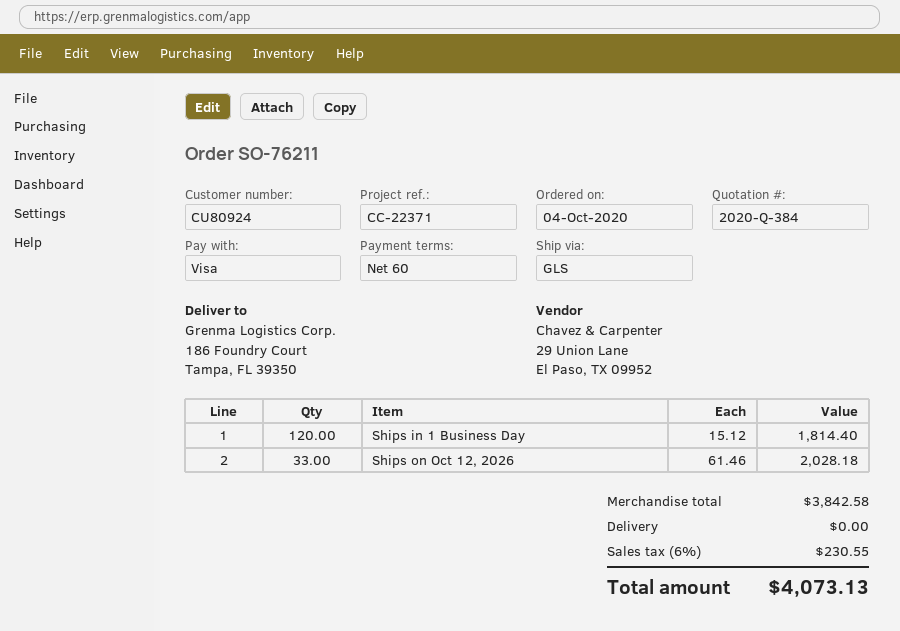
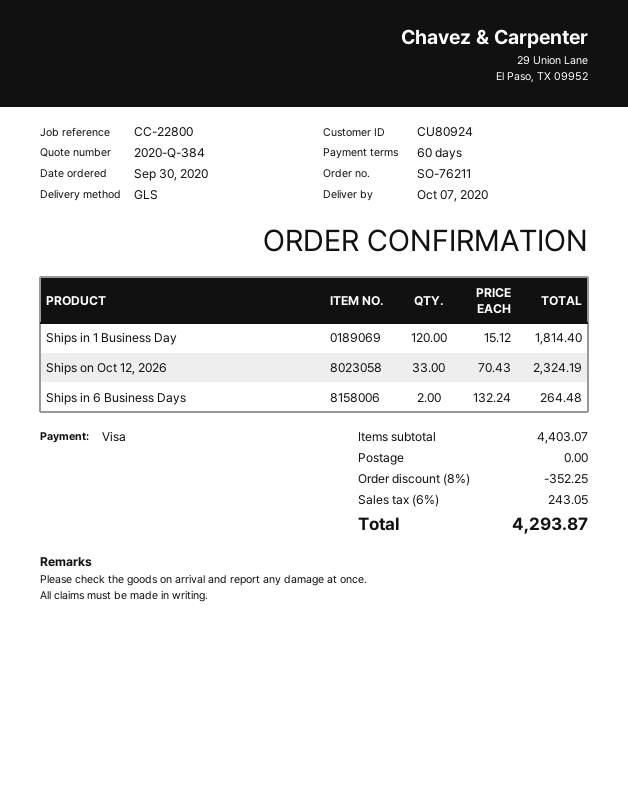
order date: 2020-10-04 -> 2020-09-30
reference: CC-22371 -> CC-22800
Ships on Oct 12, 2026: 33 x 61.46 = 2028.18 -> 33 x 70.43 = 2324.19
Ships in 6 Business Days: none -> 2 x 132.24 = 264.48
subtotal: 3842.58 -> 4403.07
discount: none -> 8% = 352.25
tax: 6% = 230.55 -> 6% = 243.05
total: 4073.13 -> 4293.87

